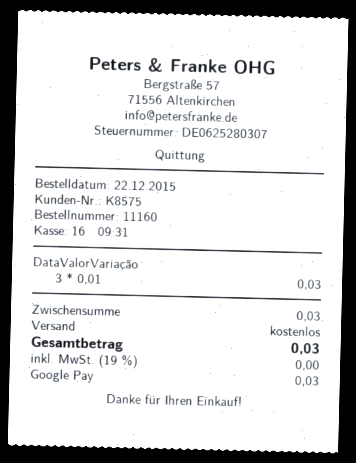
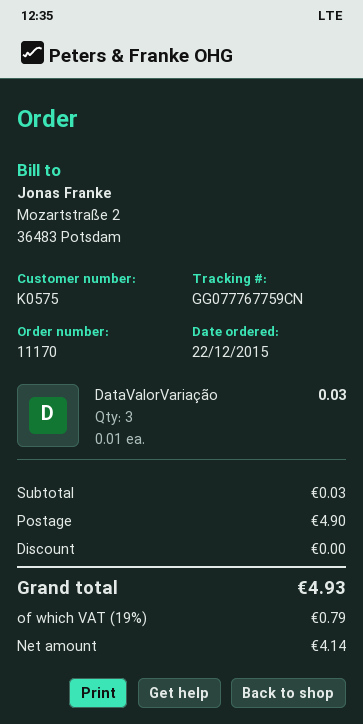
order number: 11160 -> 11170
customer number: K8575 -> K0575
discount: none -> 0.00
shipping: 0.00 -> 4.90
tax: 19% = 0.00 -> 19% = 0.79
total: 0.03 -> 4.93

